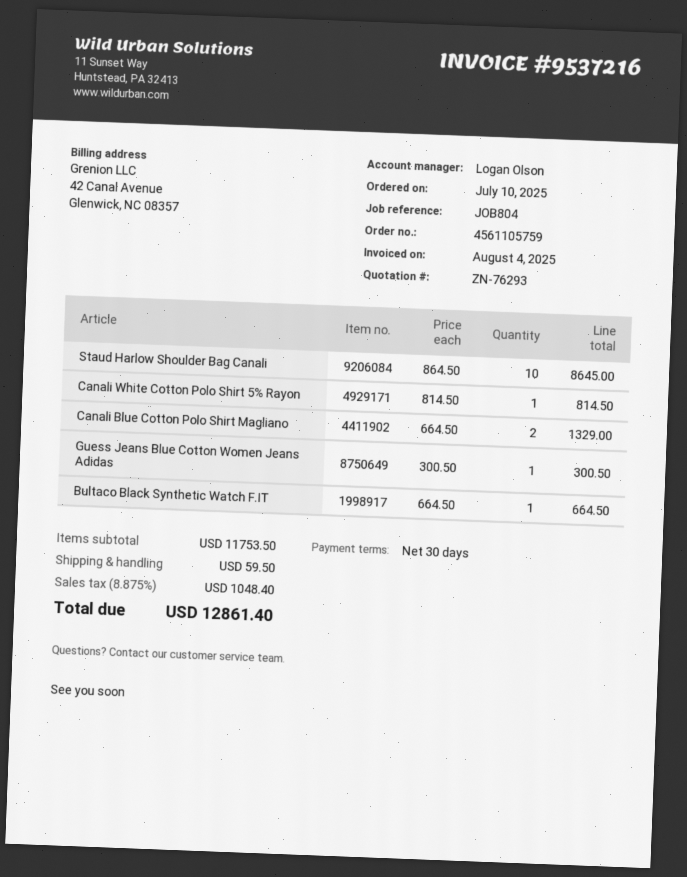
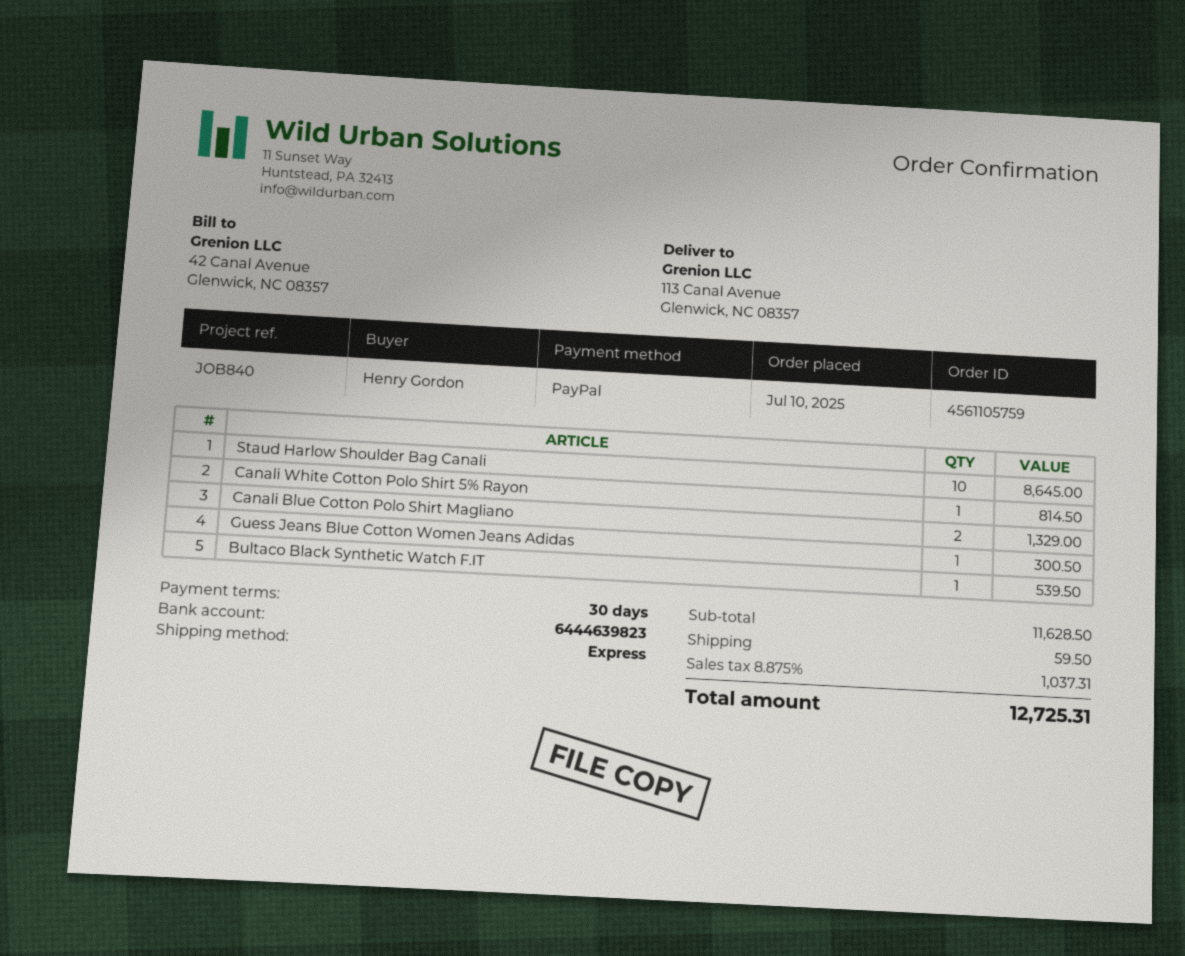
reference: JOB804 -> JOB840
Bultaco Black Synthetic Watch F.IT: 1 for 664.50 -> 1 for 539.50
subtotal: 11753.50 -> 11628.50
tax: 8.875% = 1048.40 -> 8.875% = 1037.31
total: 12861.40 -> 12725.31

